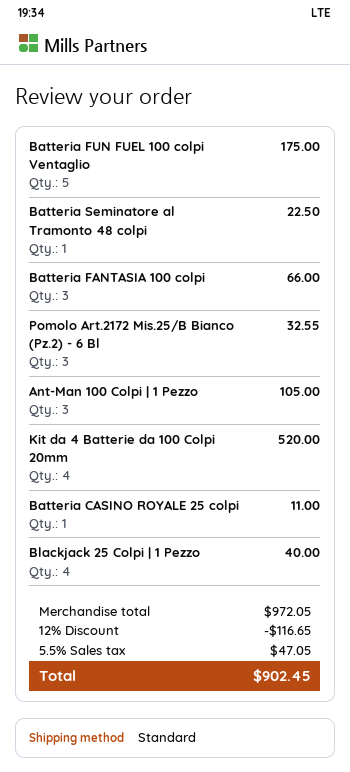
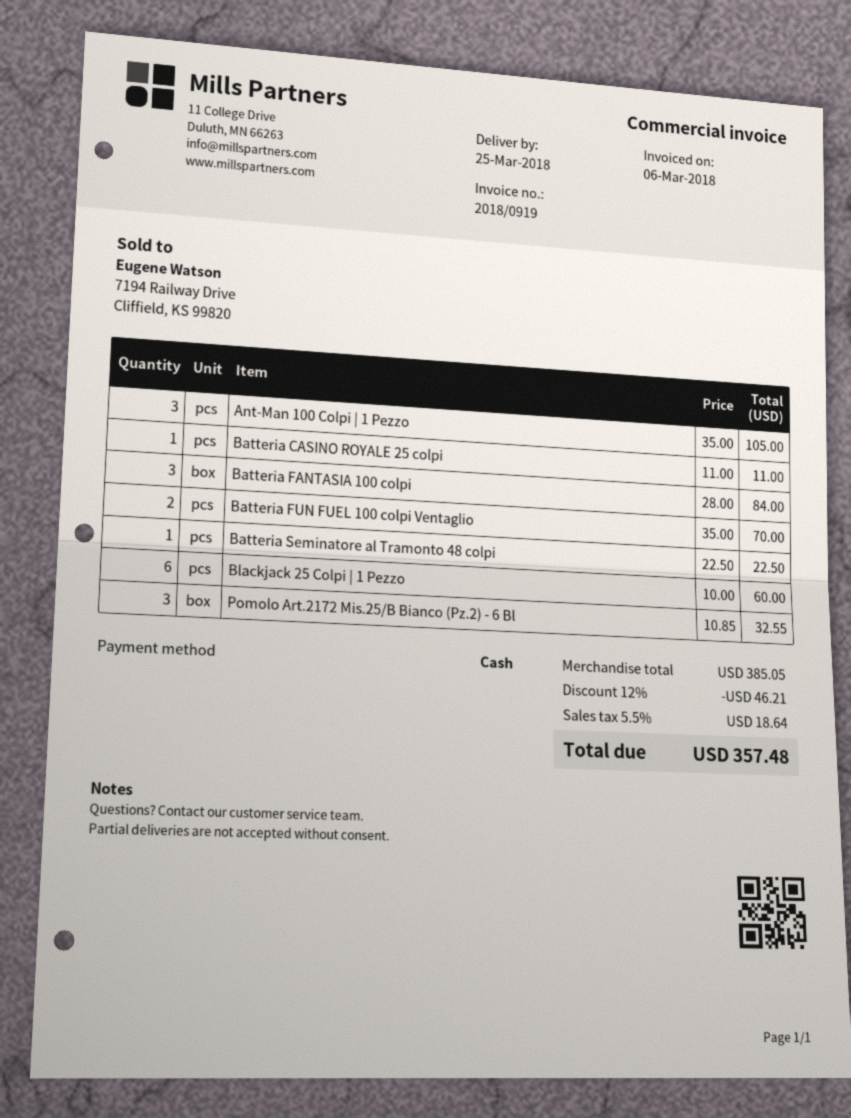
Batteria FUN FUEL 100 colpi Ventaglio: 5 for 175.00 -> 2 for 70.00
Batteria FANTASIA 100 colpi: 3 for 66.00 -> 3 for 84.00
Kit da 4 Batterie da 100 Colpi 20mm: 4 for 520.00 -> none
Blackjack 25 Colpi | 1 Pezzo: 4 for 40.00 -> 6 for 60.00
subtotal: 972.05 -> 385.05
discount: 12% = 116.65 -> 12% = 46.21
tax: 5.5% = 47.05 -> 5.5% = 18.64
total: 902.45 -> 357.48

